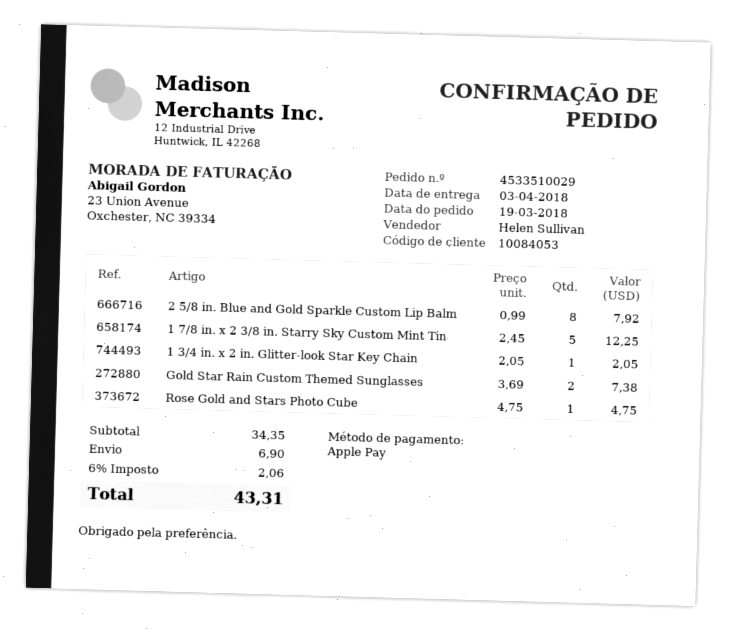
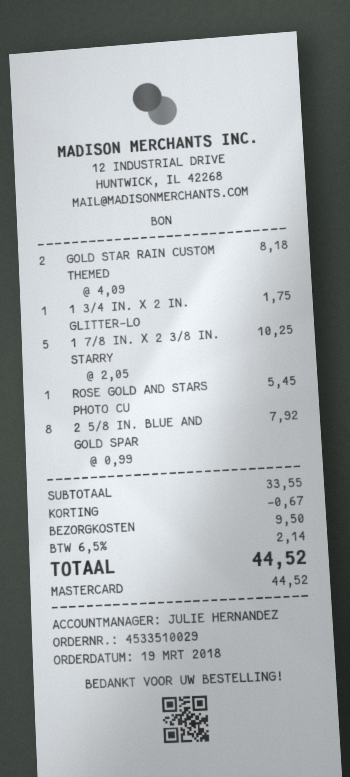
sales rep: Helen Sullivan -> JULIE HERNANDEZ
payment method: Apple Pay -> Mastercard
1 7/8 in. x 2 3/8 in. Starry Sky Custom Mint Tin: 5 x 2.45 = 12.25 -> 5 x 2.05 = 10.25
1 3/4 in. x 2 in. Glitter-look Star Key Chain: 1 x 2.05 = 2.05 -> 1 x 1.75 = 1.75
Gold Star Rain Custom Themed Sunglasses: 2 x 3.69 = 7.38 -> 2 x 4.09 = 8.18
Rose Gold and Stars Photo Cube: 1 x 4.75 = 4.75 -> 1 x 5.45 = 5.45
subtotal: 34.35 -> 33.55
discount: none -> 0.67
shipping: 6.90 -> 9.50
tax: 6% = 2.06 -> 6.5% = 2.14
total: 43.31 -> 44.52

